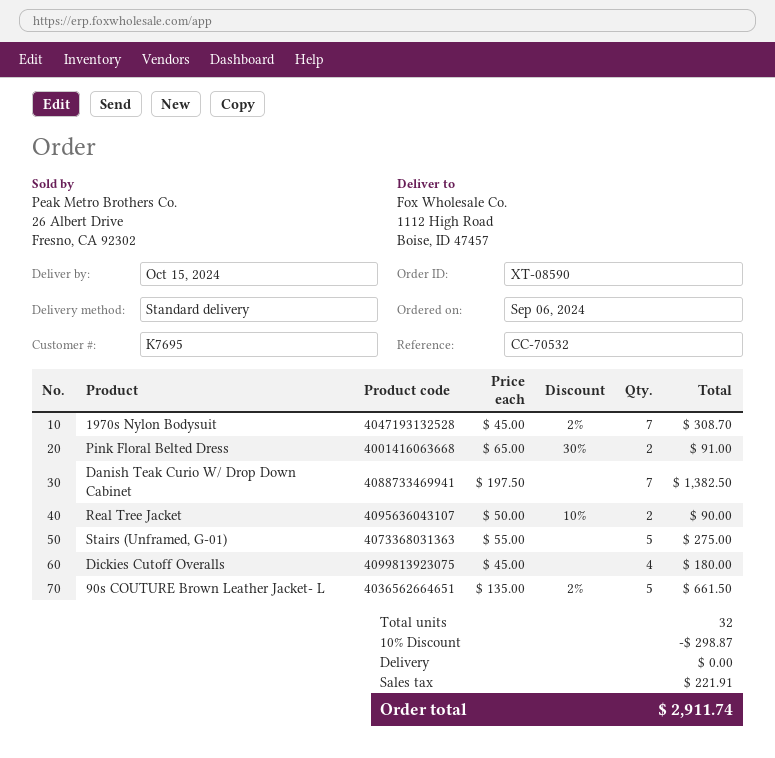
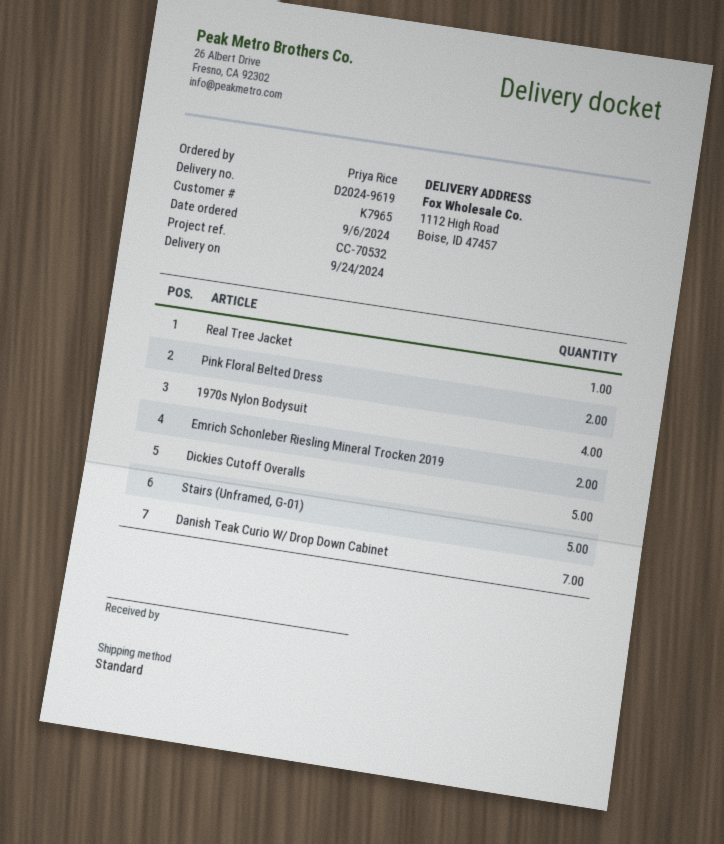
delivery date: 2024-10-15 -> 2024-09-24
customer number: K7695 -> K7965
1970s Nylon Bodysuit: 7 -> 4
Real Tree Jacket: 2 -> 1
Dickies Cutoff Overalls: 4 -> 5
90s COUTURE Brown Leather Jacket- L: 5 -> none
Emrich Schonleber Riesling Mineral Trocken 2019: none -> 2

